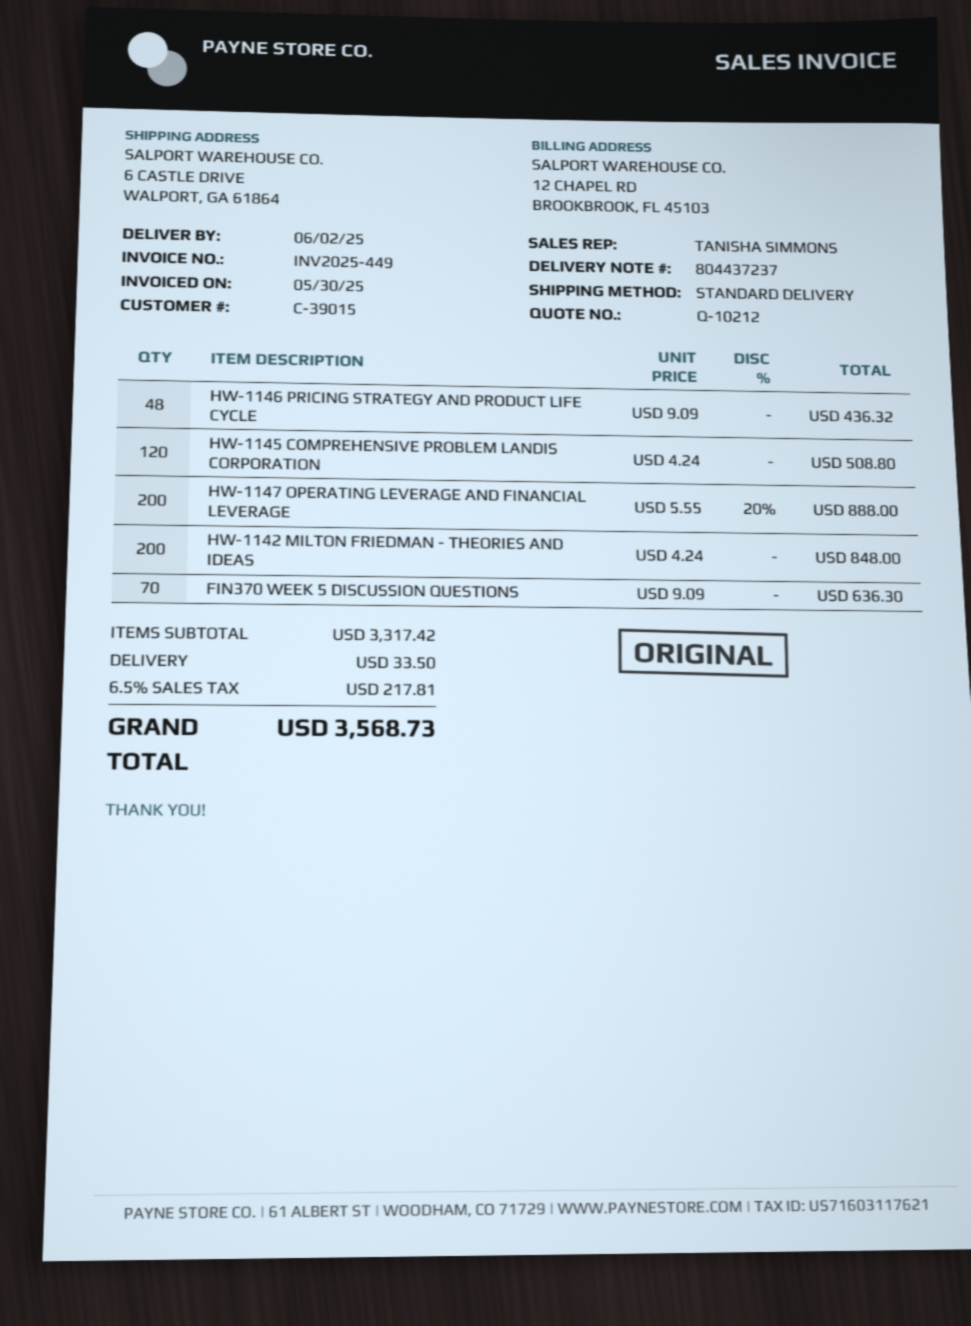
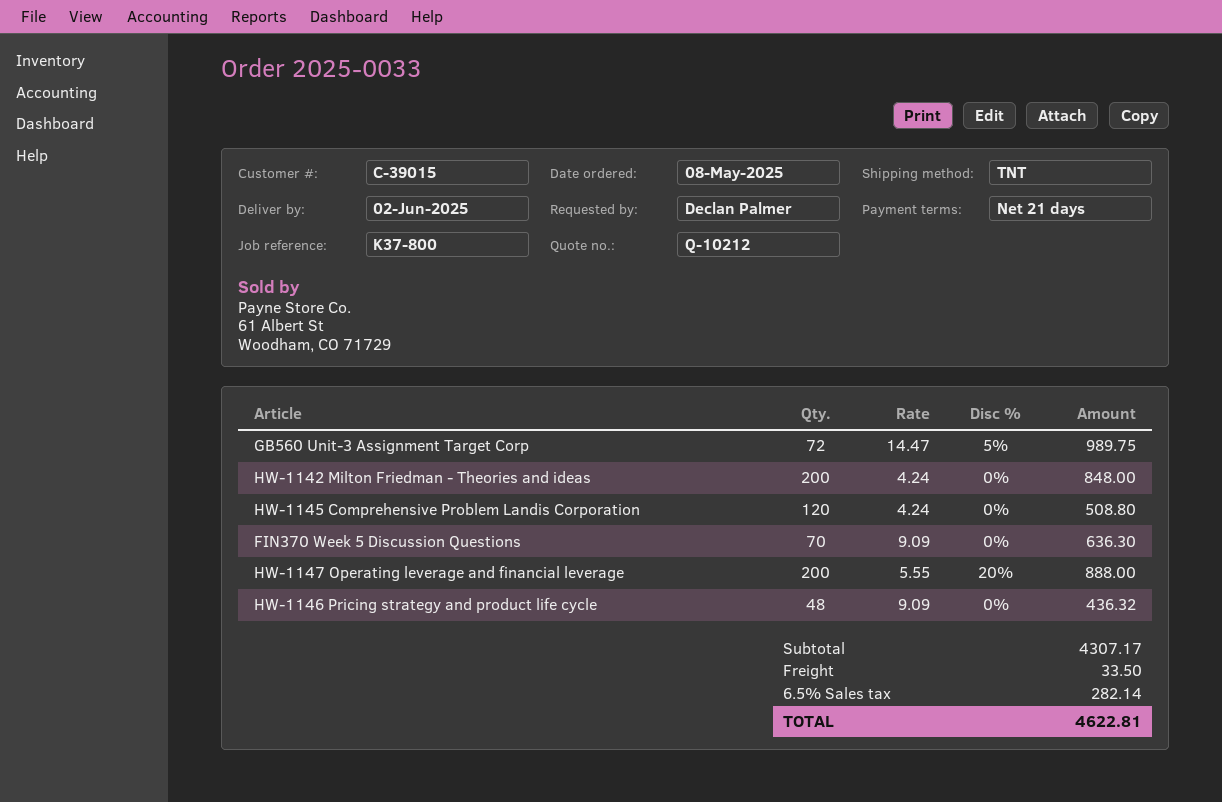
shipping method: standard -> TNT
GB560 Unit-3 Assignment Target Corp: none -> 72 x 14.47 - 5% = 989.75
subtotal: 3317.42 -> 4307.17
tax: 6.5% = 217.81 -> 6.5% = 282.14
total: 3568.73 -> 4622.81

